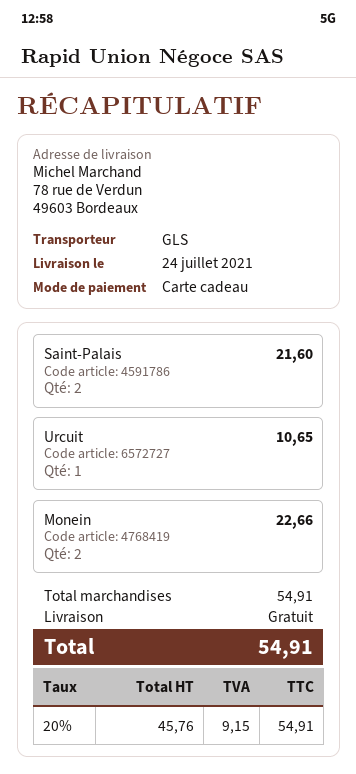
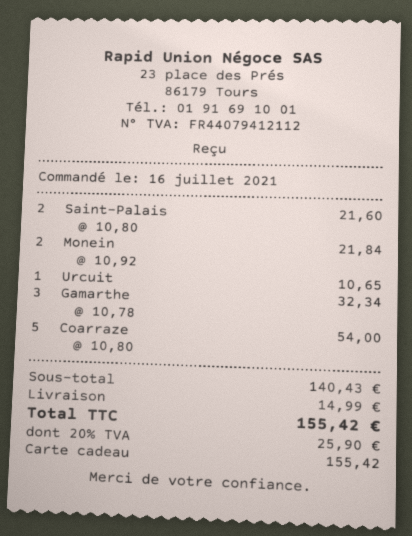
Monein: 2 for 22.66 -> 2 for 21.84
Gamarthe: none -> 3 for 32.34
Coarraze: none -> 5 for 54.00
subtotal: 54.91 -> 140.43
shipping: 0.00 -> 14.99
tax: 20% = 9.15 -> 20% = 25.90
total: 54.91 -> 155.42

